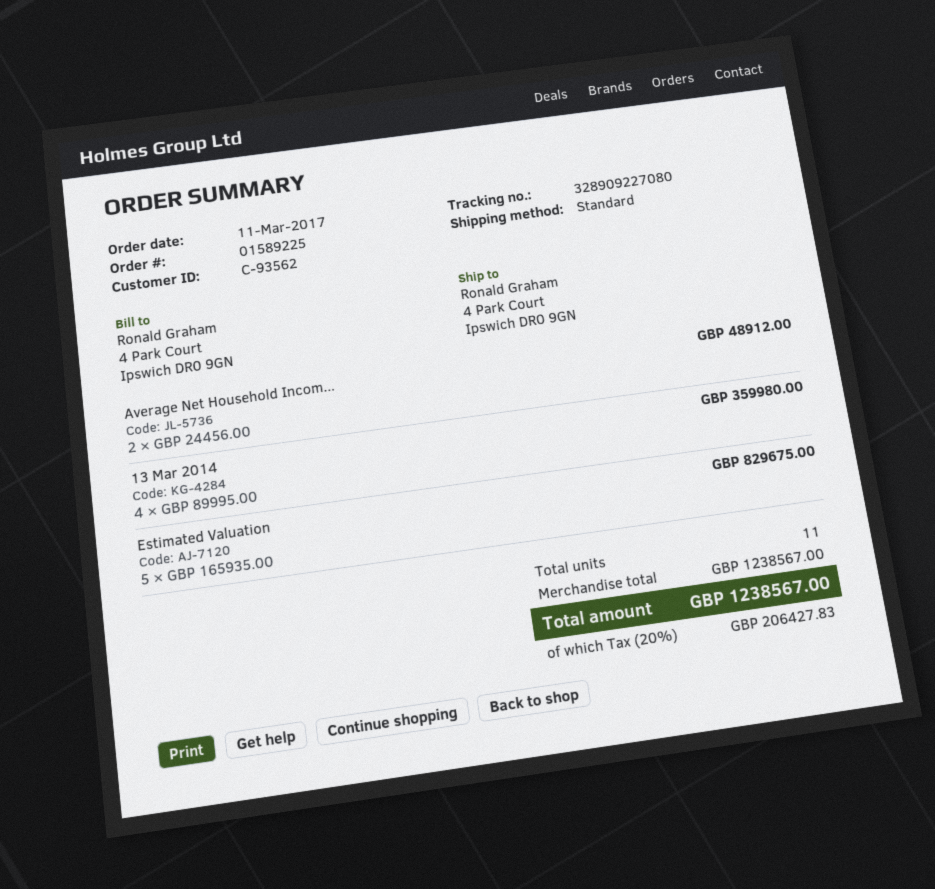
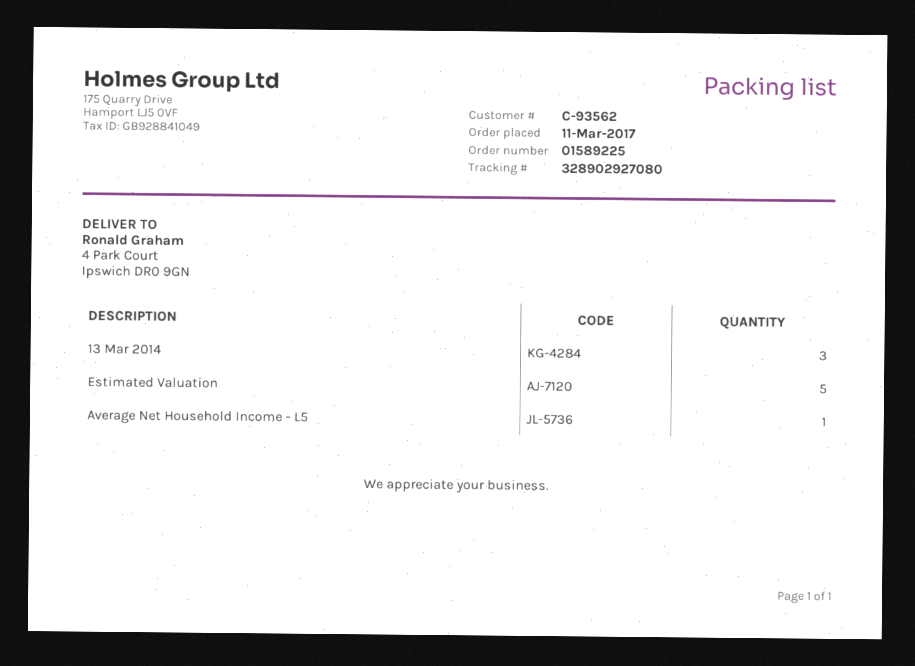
tracking number: 328909227080 -> 328902927080
Average Net Household Incom...: 2 -> 1
13 Mar 2014: 4 -> 3

